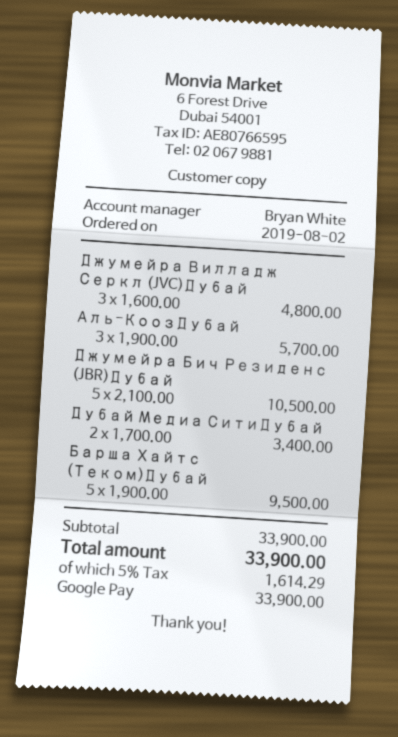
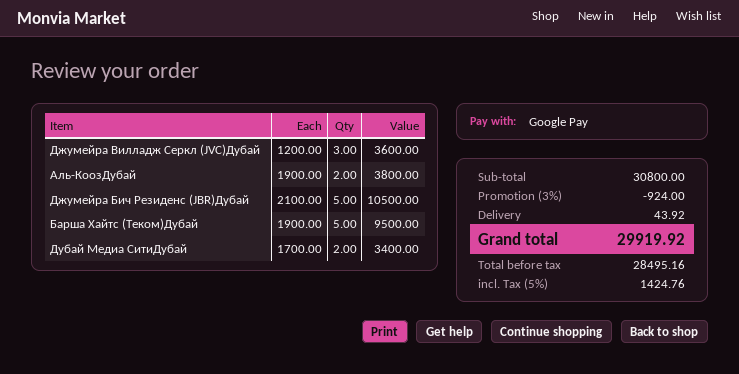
Джумейра Вилладж Серкл (JVC)Дубай: 3 x 1600.00 = 4800.00 -> 3 x 1200.00 = 3600.00
Аль-КоозДубай: 3 x 1900.00 = 5700.00 -> 2 x 1900.00 = 3800.00
subtotal: 33900.00 -> 30800.00
discount: none -> 3% = 924.00
shipping: none -> 43.92
tax: 5% = 1614.29 -> 5% = 1424.76
total: 33900.00 -> 29919.92

